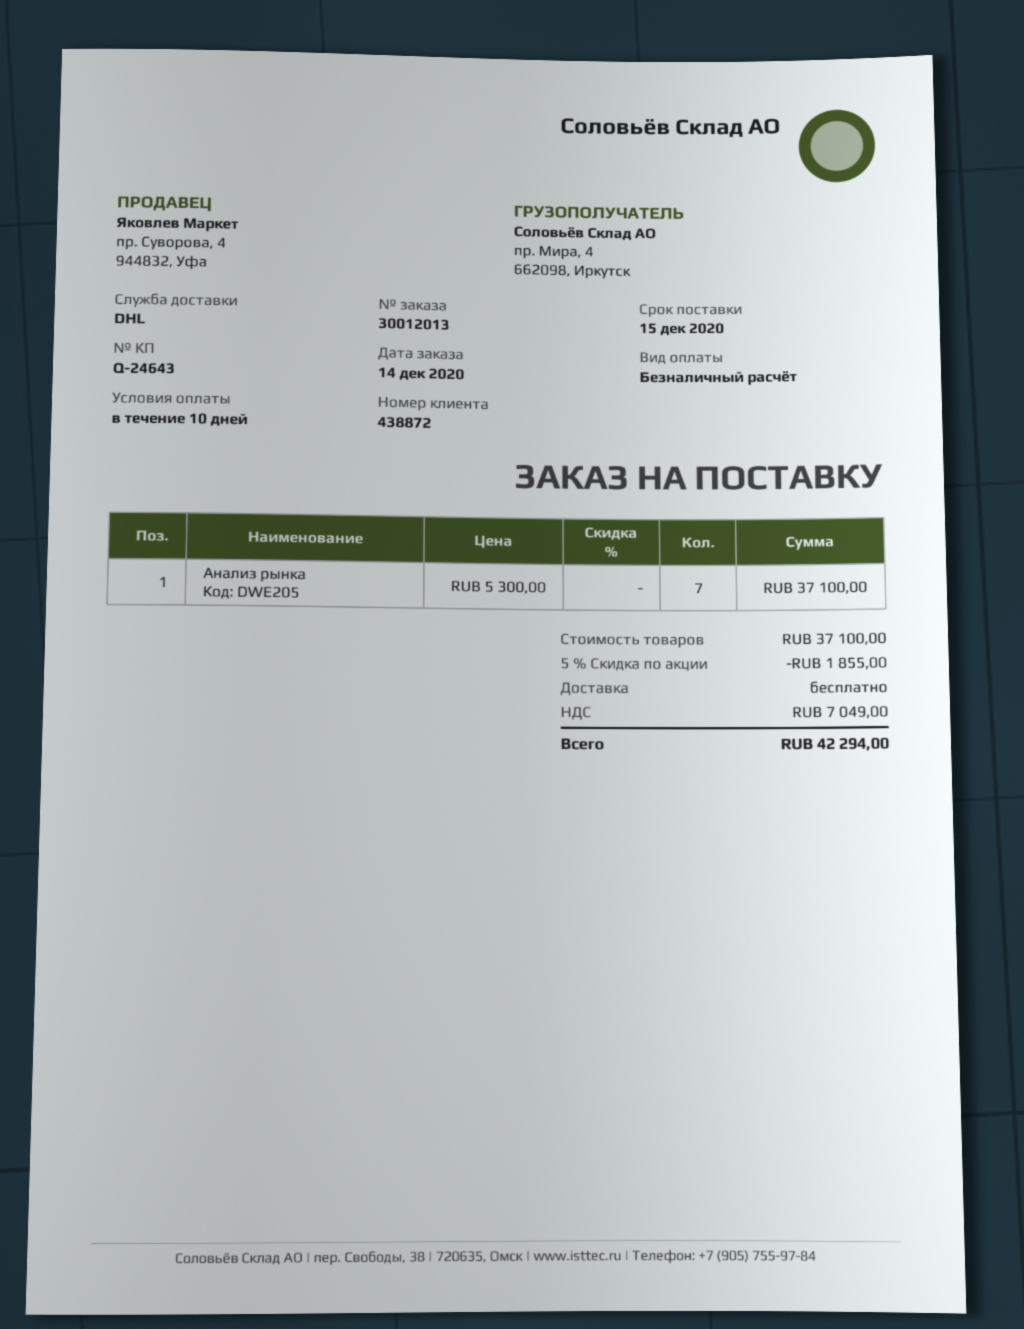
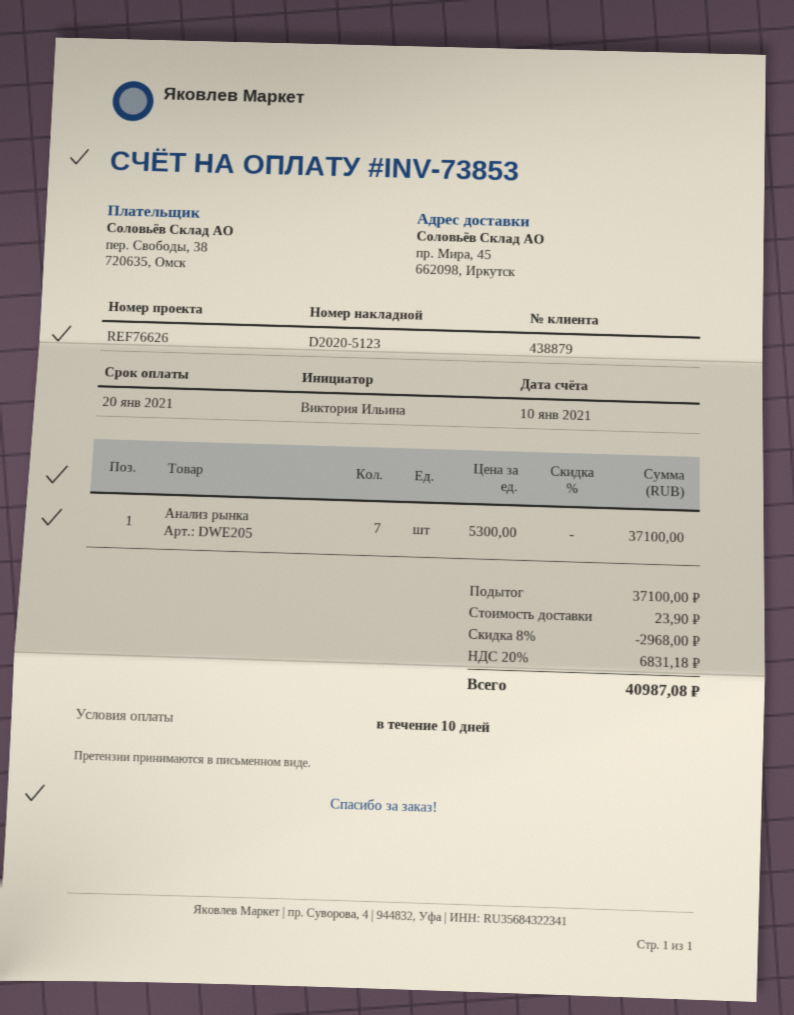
customer number: 438872 -> 438879
ship to: пр. Мира, 4, 662098, Иркутск -> пр. Мира, 45, 662098, Иркутск
discount: 5% = 1855.00 -> 8% = 2968.00
shipping: 0.00 -> 23.90
tax: 7049.00 -> 6831.18
total: 42294.00 -> 40987.08

